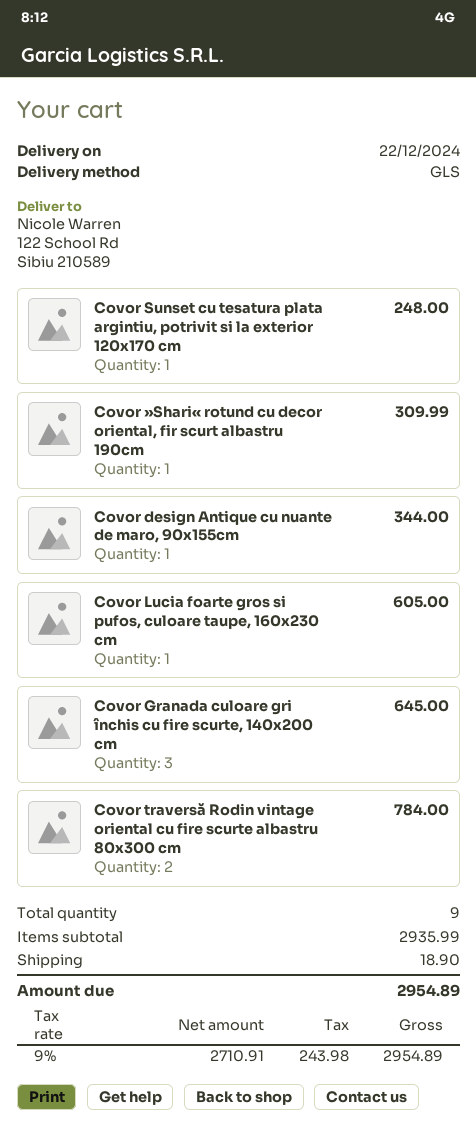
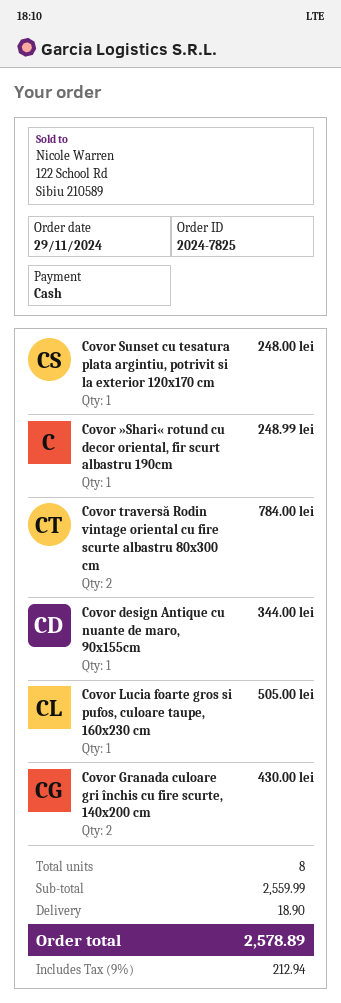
Covor »Shari« rotund cu decor oriental, fir scurt albastru 190cm: 1 for 309.99 -> 1 for 248.99
Covor Lucia foarte gros si pufos, culoare taupe, 160x230 cm: 1 for 605.00 -> 1 for 505.00
Covor Granada culoare gri închis cu fire scurte, 140x200 cm: 3 for 645.00 -> 2 for 430.00
total quantity: 9 -> 8
subtotal: 2935.99 -> 2559.99
tax: 9% = 243.98 -> 9% = 212.94
total: 2954.89 -> 2578.89

